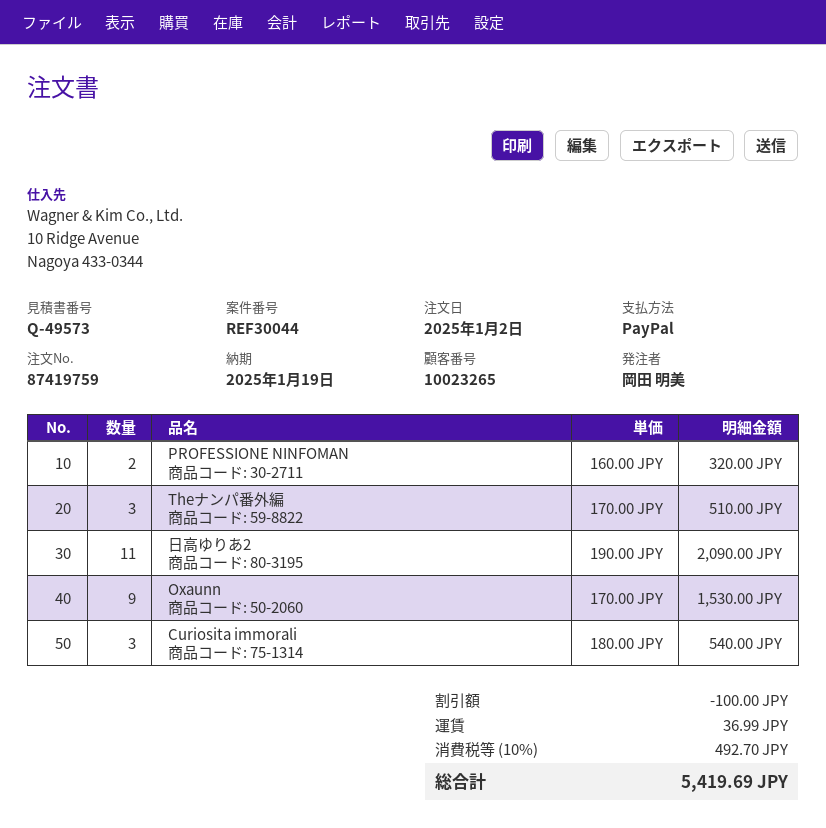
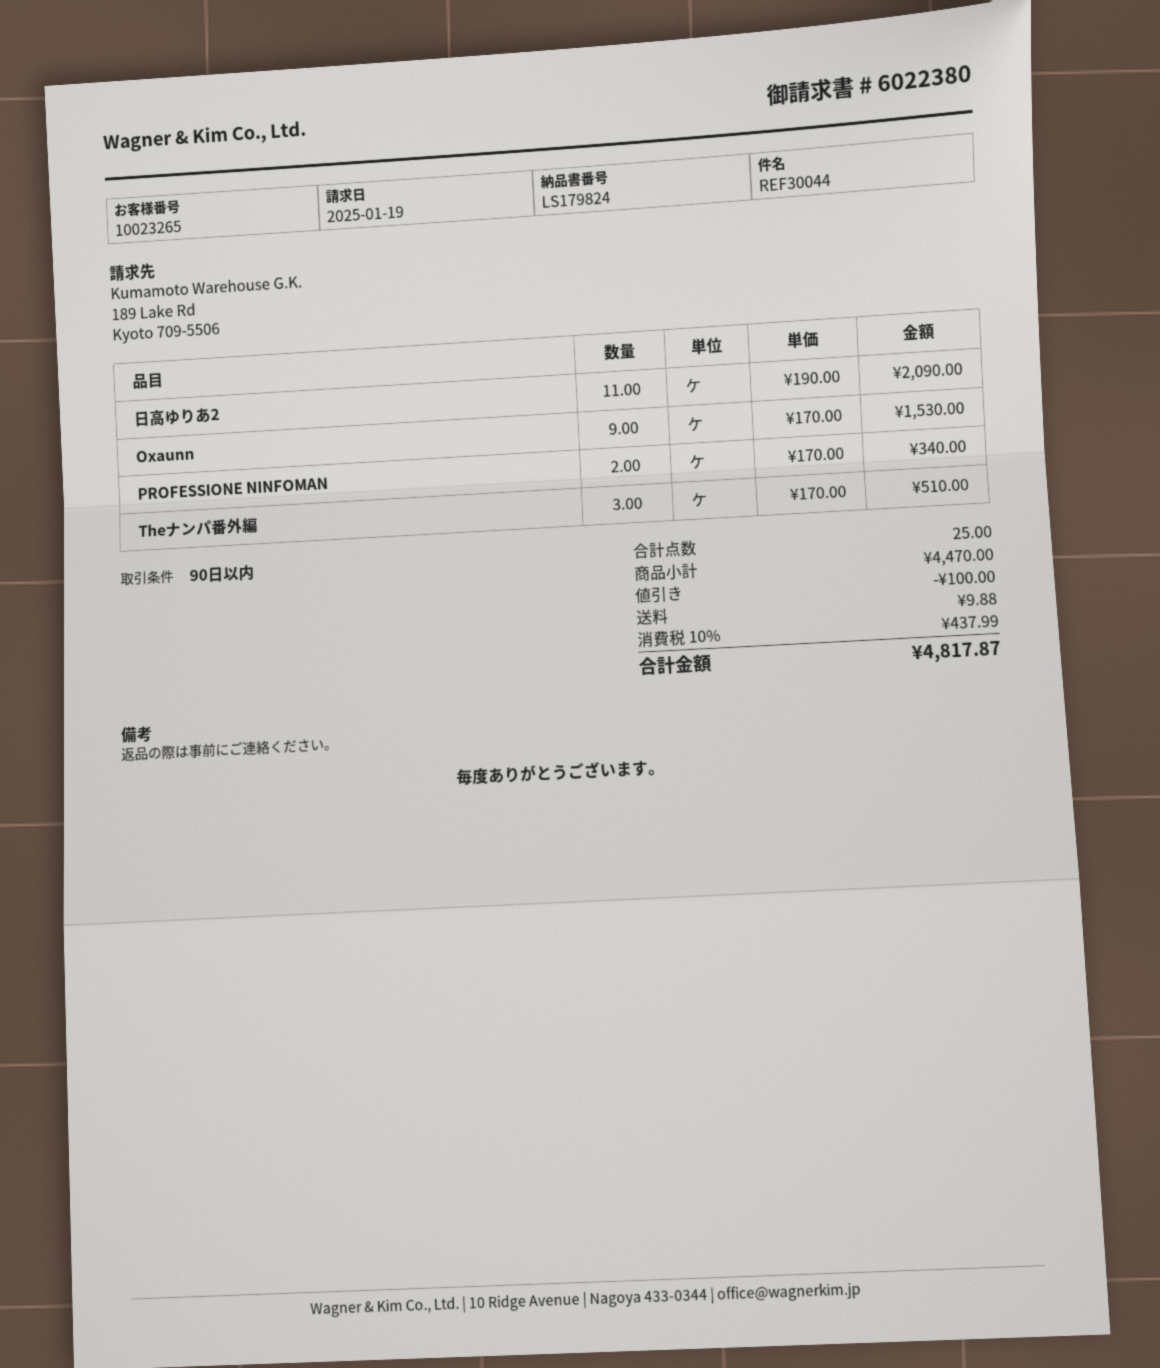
PROFESSIONE NINFOMAN: 2 x 160.00 = 320.00 -> 2 x 170.00 = 340.00
Curiosita immorali: 3 x 180.00 = 540.00 -> none
shipping: 36.99 -> 9.88
tax: 10% = 492.70 -> 10% = 437.99
total: 5419.69 -> 4817.87

